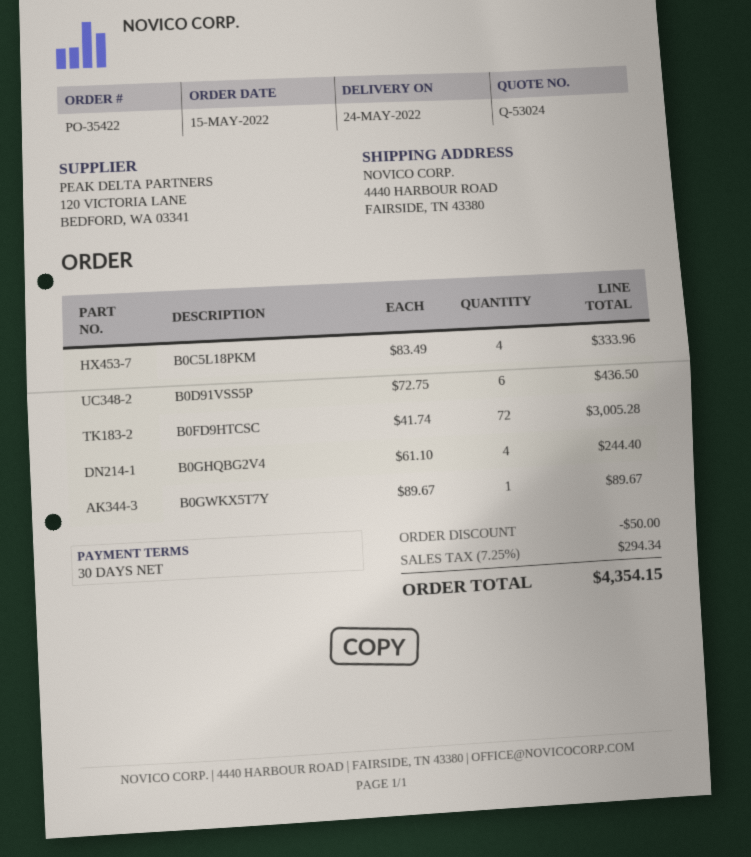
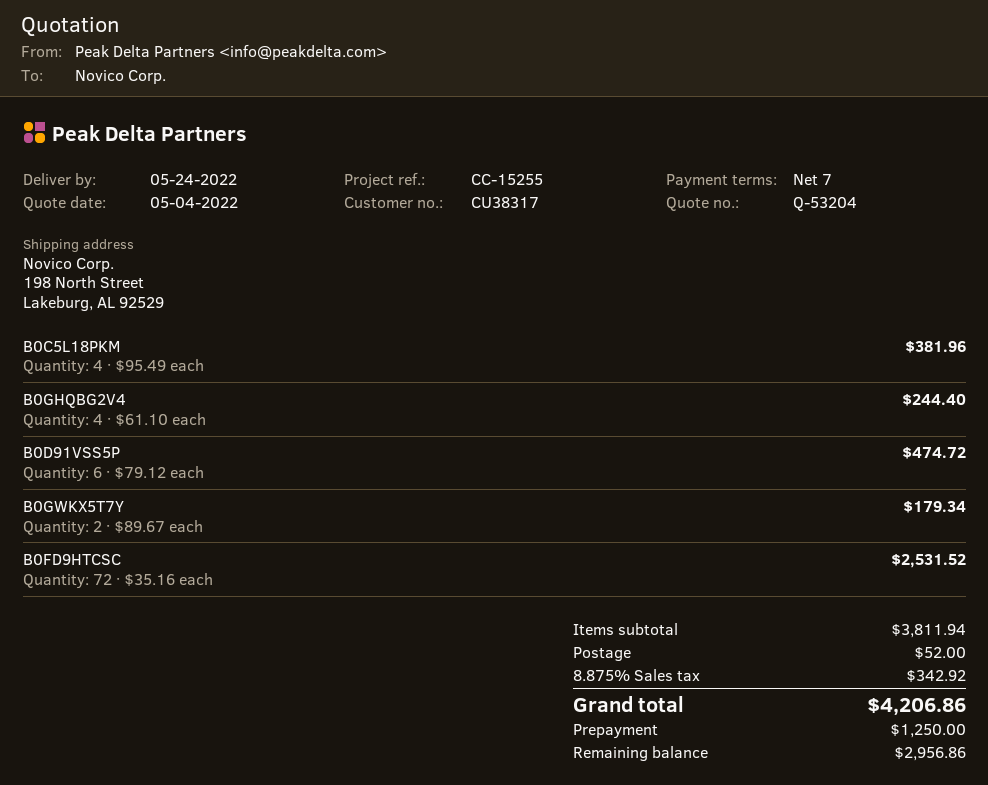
quote number: Q-53024 -> Q-53204
payment terms: 30 days -> 7 days
ship to: 4440 HARBOUR ROAD, FAIRSIDE, TN 43380 -> 198 North Street, Lakeburg, AL 92529
B0C5L18PKM: 4 x 83.49 = 333.96 -> 4 x 95.49 = 381.96
B0D91VSS5P: 6 x 72.75 = 436.50 -> 6 x 79.12 = 474.72
B0FD9HTCSC: 72 x 41.74 = 3005.28 -> 72 x 35.16 = 2531.52
B0GWKX5T7Y: 1 x 89.67 = 89.67 -> 2 x 89.67 = 179.34
discount: 50.00 -> none
shipping: none -> 52.00
tax: 7.25% = 294.34 -> 8.875% = 342.92
total: 4354.15 -> 4206.86

